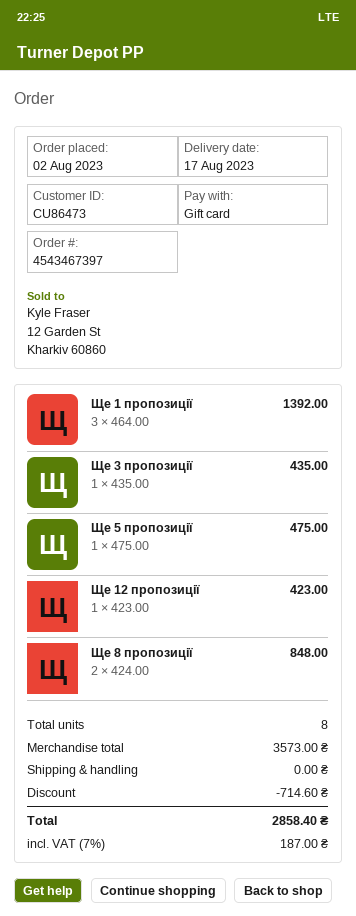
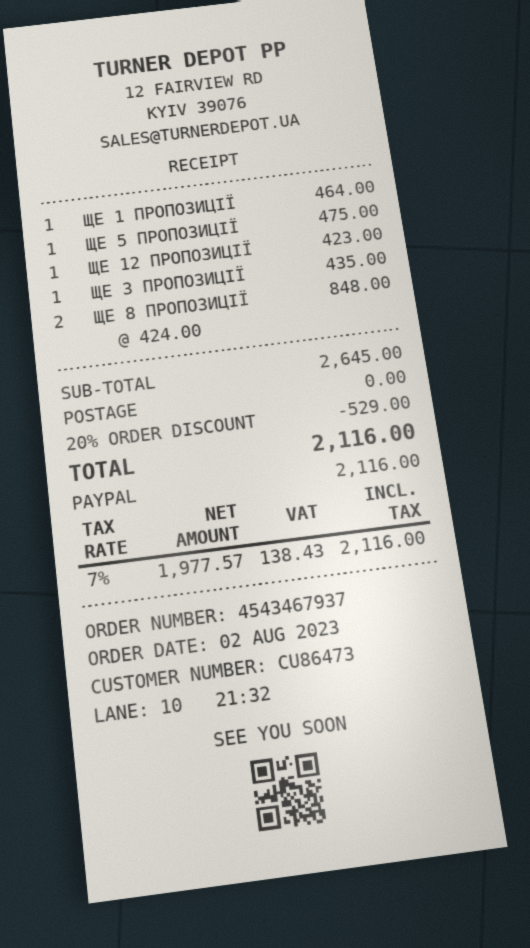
order number: 4543467397 -> 4543467937
payment method: gift card -> PayPal
Ще 1 пропозиції: 3 x 464.00 = 1392.00 -> 1 x 464.00 = 464.00
subtotal: 3573.00 -> 2645.00
discount: 714.60 -> 529.00
tax: 7% = 187.00 -> 7% = 138.43
total: 2858.40 -> 2116.00

